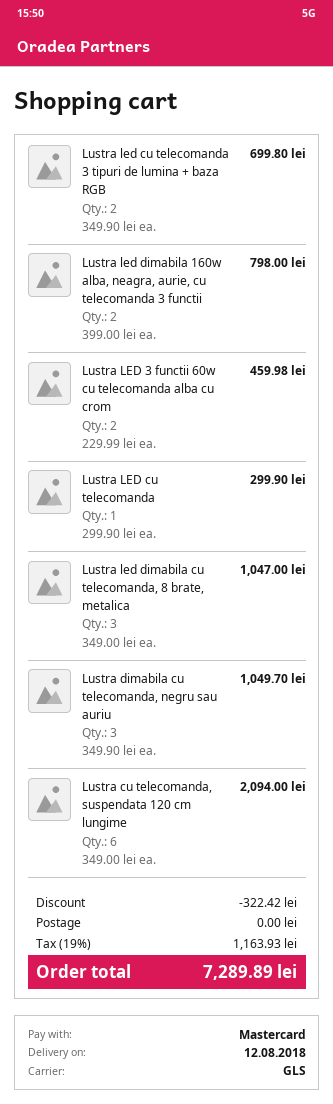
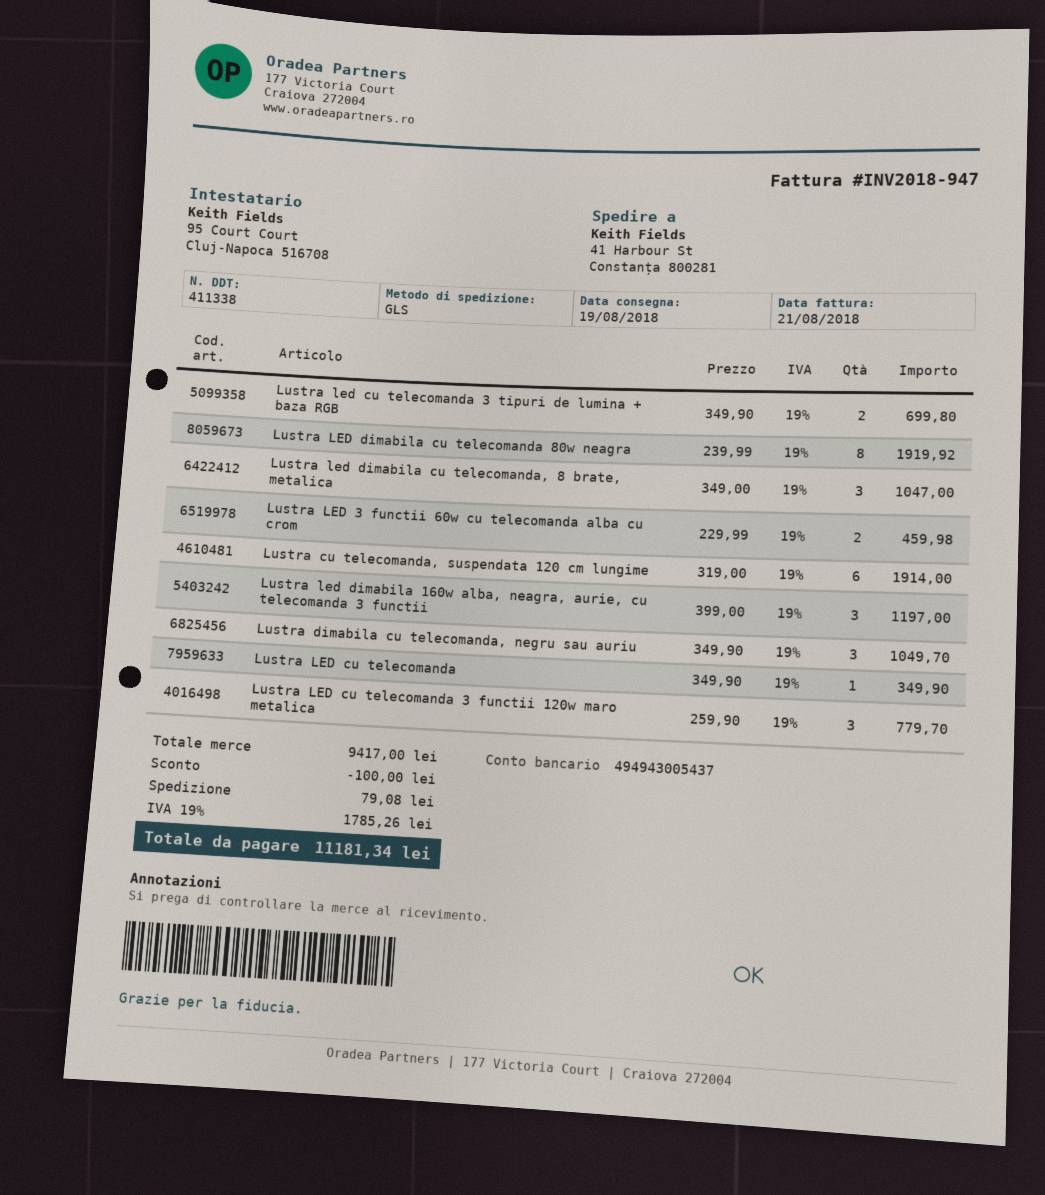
delivery date: 2018-08-12 -> 2018-08-19
Lustra led dimabila 160w alba, neagra, aurie, cu telecomanda 3 functii: 2 x 399.00 = 798.00 -> 3 x 399.00 = 1197.00
Lustra LED cu telecomanda: 1 x 299.90 = 299.90 -> 1 x 349.90 = 349.90
Lustra cu telecomanda, suspendata 120 cm lungime: 6 x 349.00 = 2094.00 -> 6 x 319.00 = 1914.00
Lustra LED dimabila cu telecomanda 80w neagra: none -> 8 x 239.99 = 1919.92
Lustra LED cu telecomanda 3 functii 120w maro metalica: none -> 3 x 259.90 = 779.70
discount: 322.42 -> 100.00
shipping: 0.00 -> 79.08
tax: 19% = 1163.93 -> 19% = 1785.26
total: 7289.89 -> 11181.34

